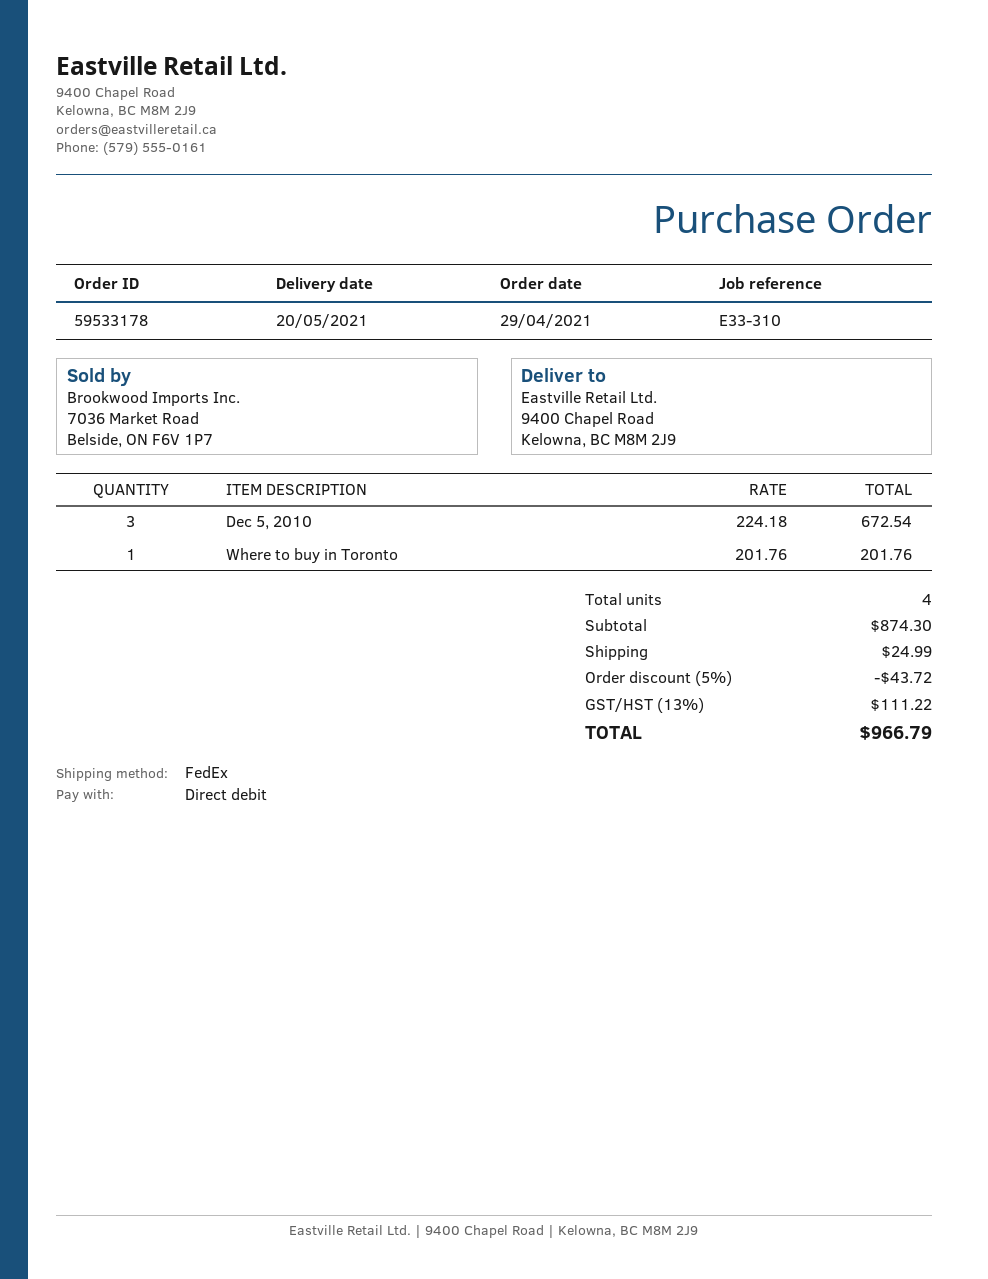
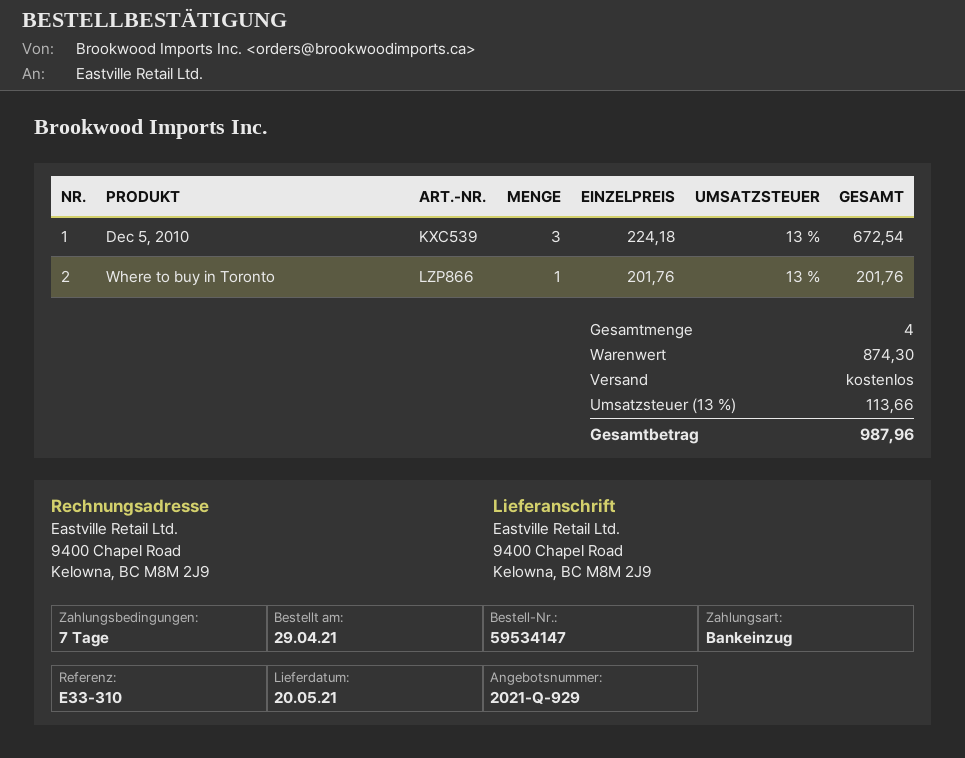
order number: 59533178 -> 59534147
discount: 5% = 43.72 -> none
shipping: 24.99 -> 0.00
tax: 13% = 111.22 -> 13% = 113.66
total: 966.79 -> 987.96

